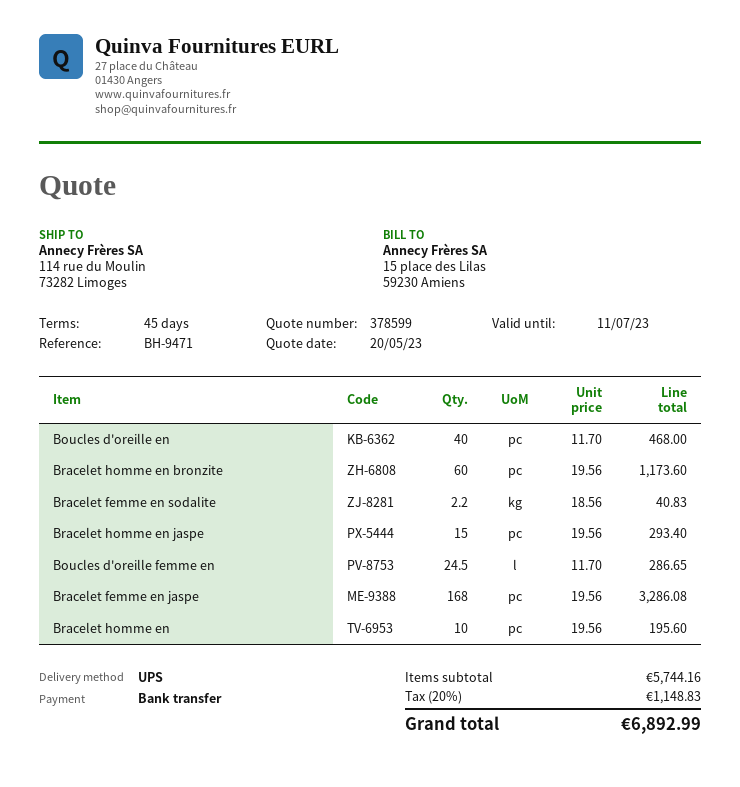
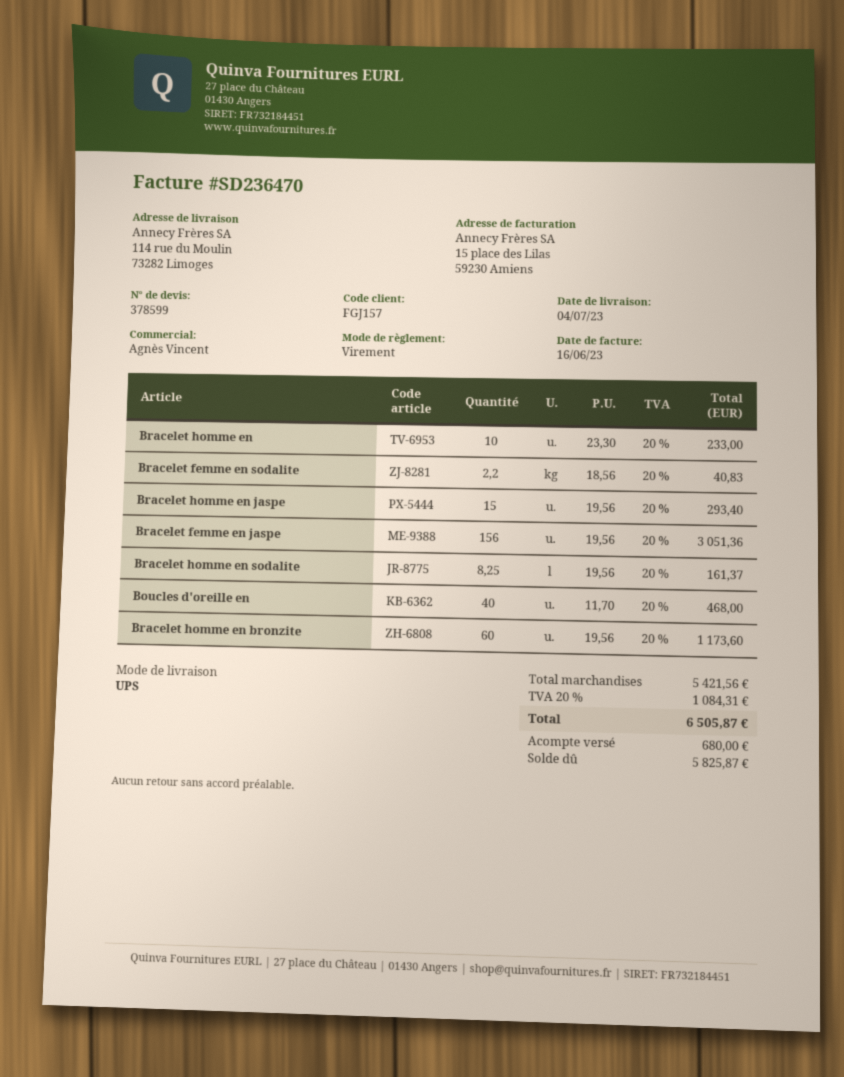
Boucles d'oreille femme en: 24.5 x 11.70 = 286.65 -> none
Bracelet femme en jaspe: 168 x 19.56 = 3286.08 -> 156 x 19.56 = 3051.36
Bracelet homme en: 10 x 19.56 = 195.60 -> 10 x 23.30 = 233.00
Bracelet homme en sodalite: none -> 8.25 x 19.56 = 161.37
subtotal: 5744.16 -> 5421.56
tax: 20% = 1148.83 -> 20% = 1084.31
total: 6892.99 -> 6505.87

